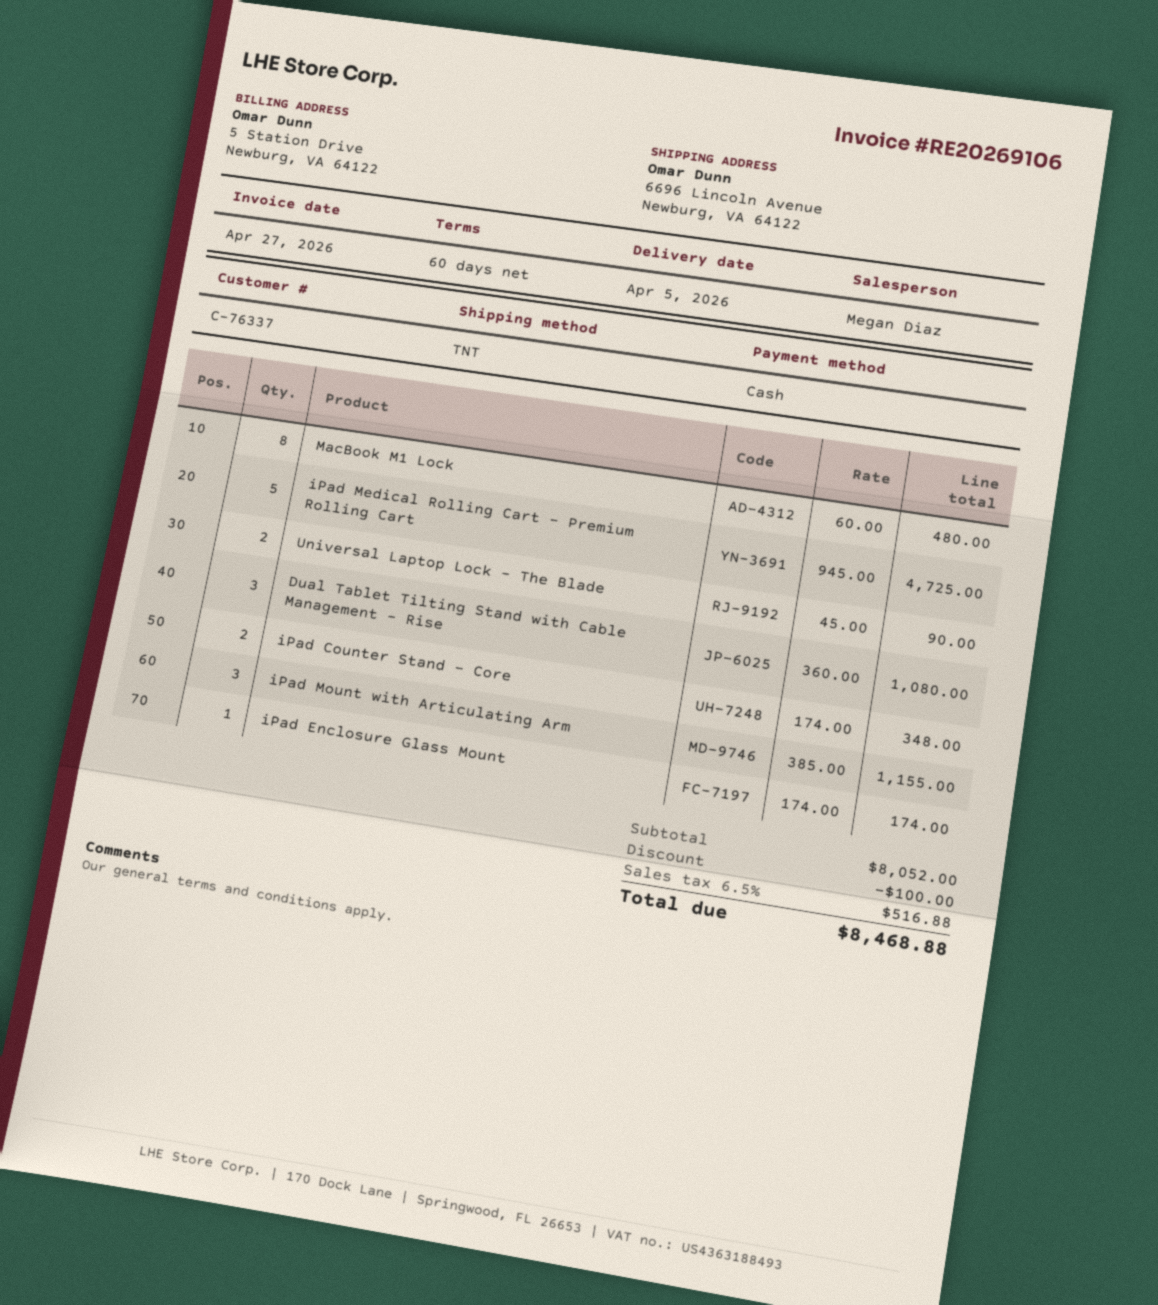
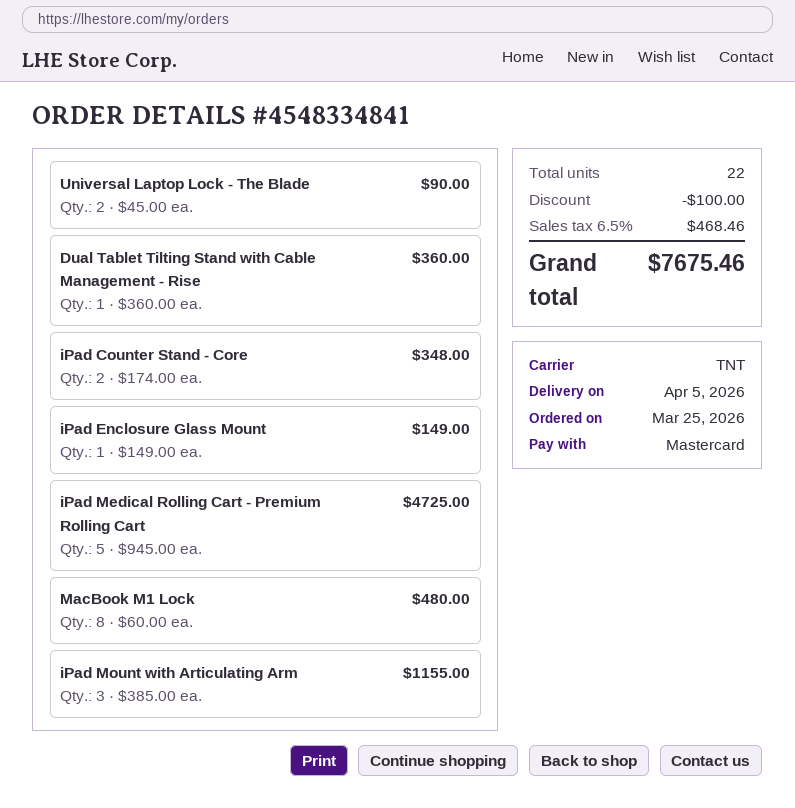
payment method: cash -> Mastercard
Dual Tablet Tilting Stand with Cable Management - Rise: 3 x 360.00 = 1080.00 -> 1 x 360.00 = 360.00
iPad Enclosure Glass Mount: 1 x 174.00 = 174.00 -> 1 x 149.00 = 149.00
tax: 6.5% = 516.88 -> 6.5% = 468.46
total: 8468.88 -> 7675.46

